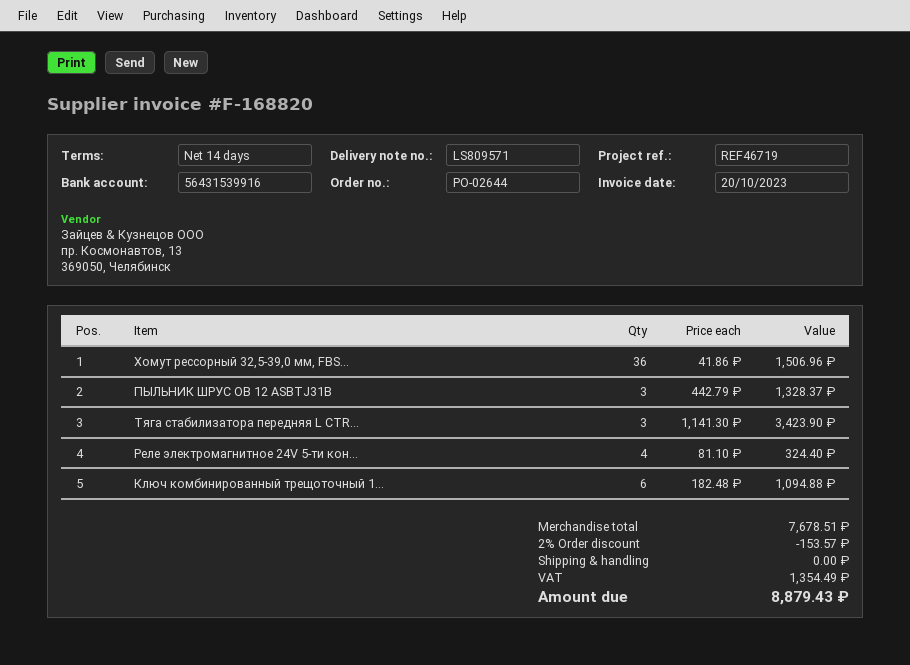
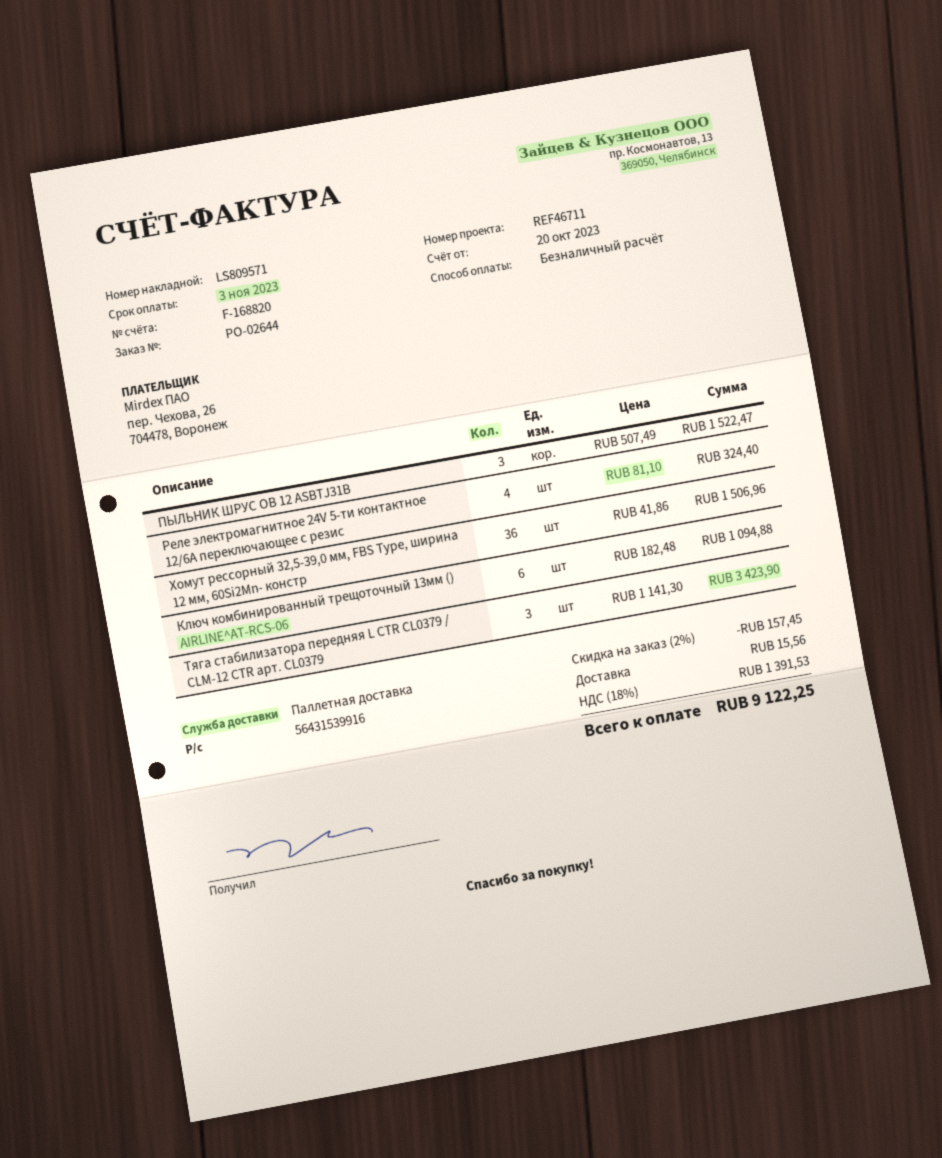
reference: REF46719 -> REF46711
ПЫЛЬНИК ШРУС OB 12 ASBTJ31B: 3 x 442.79 = 1328.37 -> 3 x 507.49 = 1522.47
discount: 2% = 153.57 -> 2% = 157.45
shipping: 0.00 -> 15.56
tax: 1354.49 -> 1391.53
total: 8879.43 -> 9122.25

